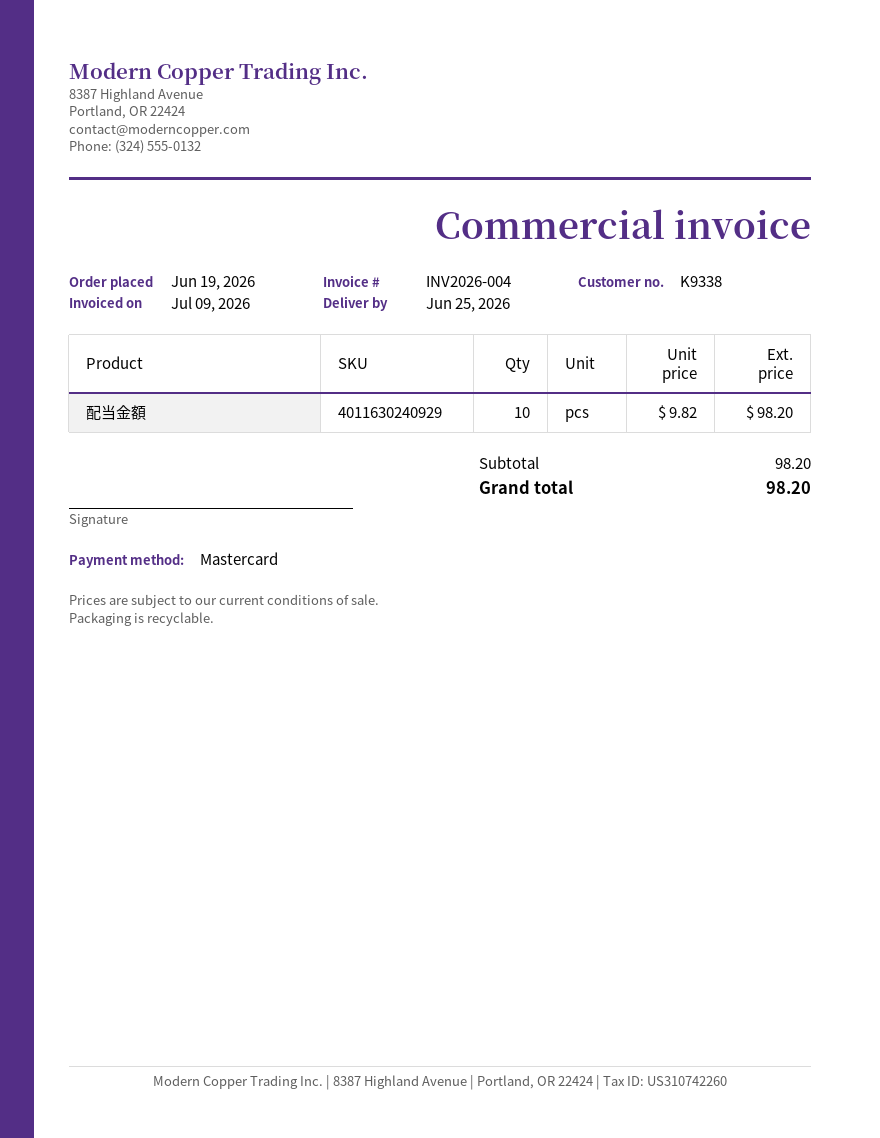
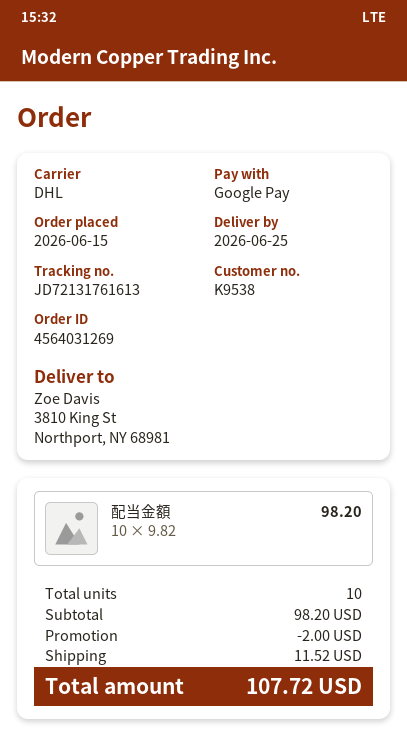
order date: 2026-06-19 -> 2026-06-15
customer number: K9338 -> K9538
payment method: Mastercard -> Google Pay
discount: none -> 2.00
shipping: none -> 11.52
total: 98.20 -> 107.72

